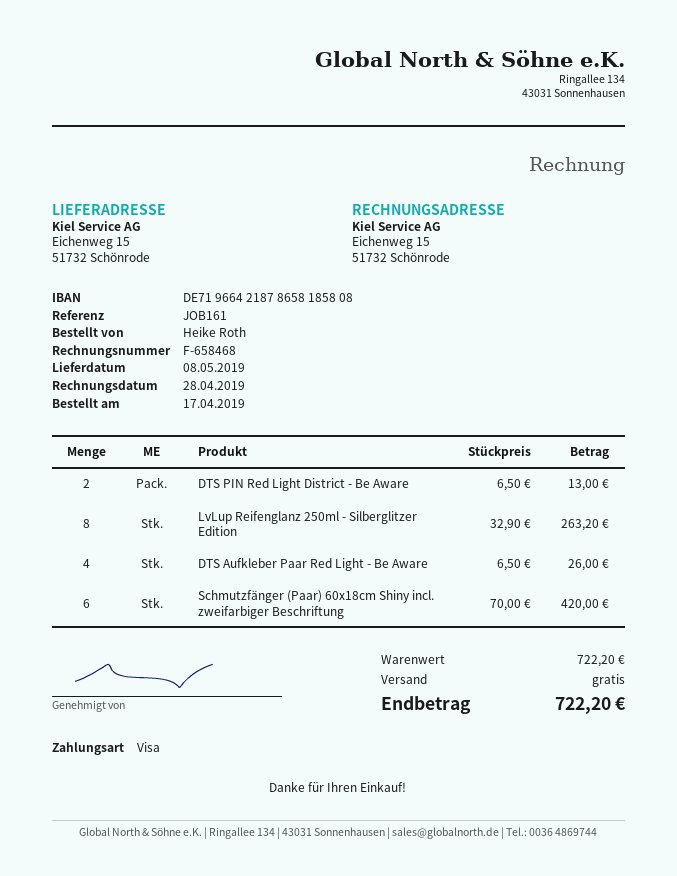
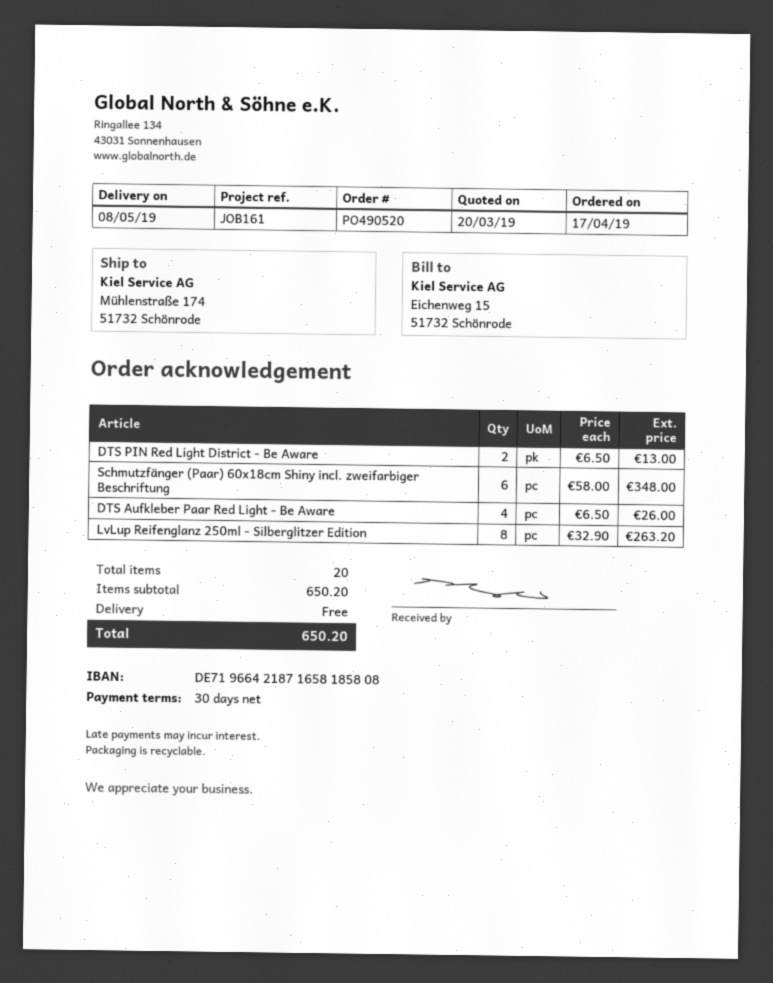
bank account: DE71966421878658185808 -> DE71966421871658185808
ship to: Eichenweg 15, 51732 Schönrode -> Mühlenstraße 174, 51732 Schönrode
Schmutzfänger (Paar) 60x18cm Shiny incl. zweifarbiger Beschriftung: 6 x 70.00 = 420.00 -> 6 x 58.00 = 348.00
subtotal: 722.20 -> 650.20
total: 722.20 -> 650.20

